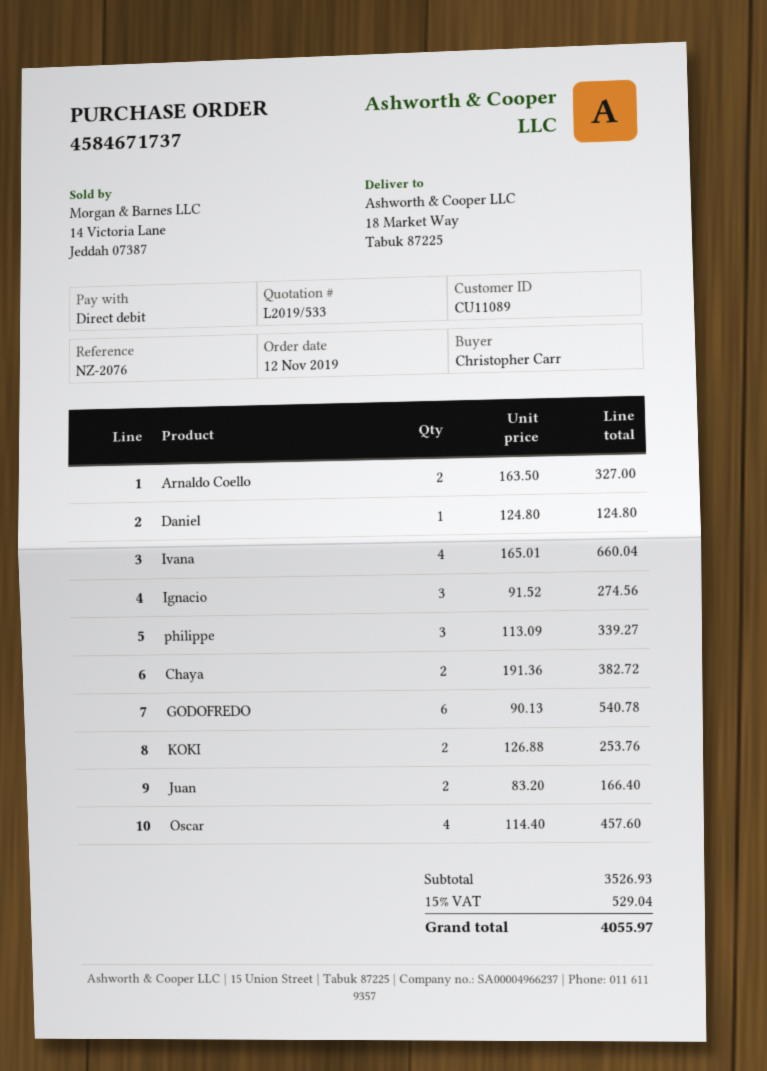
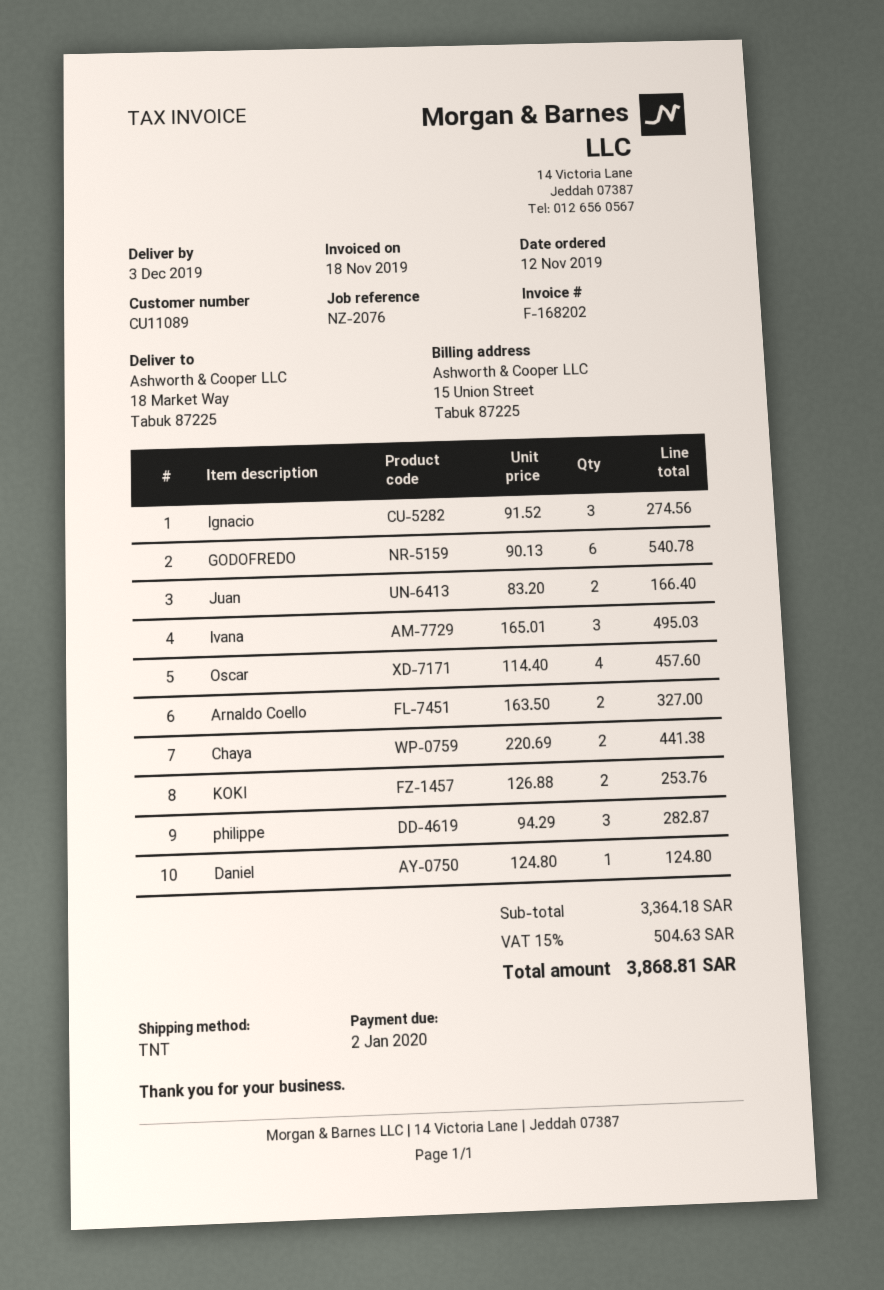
Ivana: 4 x 165.01 = 660.04 -> 3 x 165.01 = 495.03
philippe: 3 x 113.09 = 339.27 -> 3 x 94.29 = 282.87
Chaya: 2 x 191.36 = 382.72 -> 2 x 220.69 = 441.38
subtotal: 3526.93 -> 3364.18
tax: 15% = 529.04 -> 15% = 504.63
total: 4055.97 -> 3868.81

